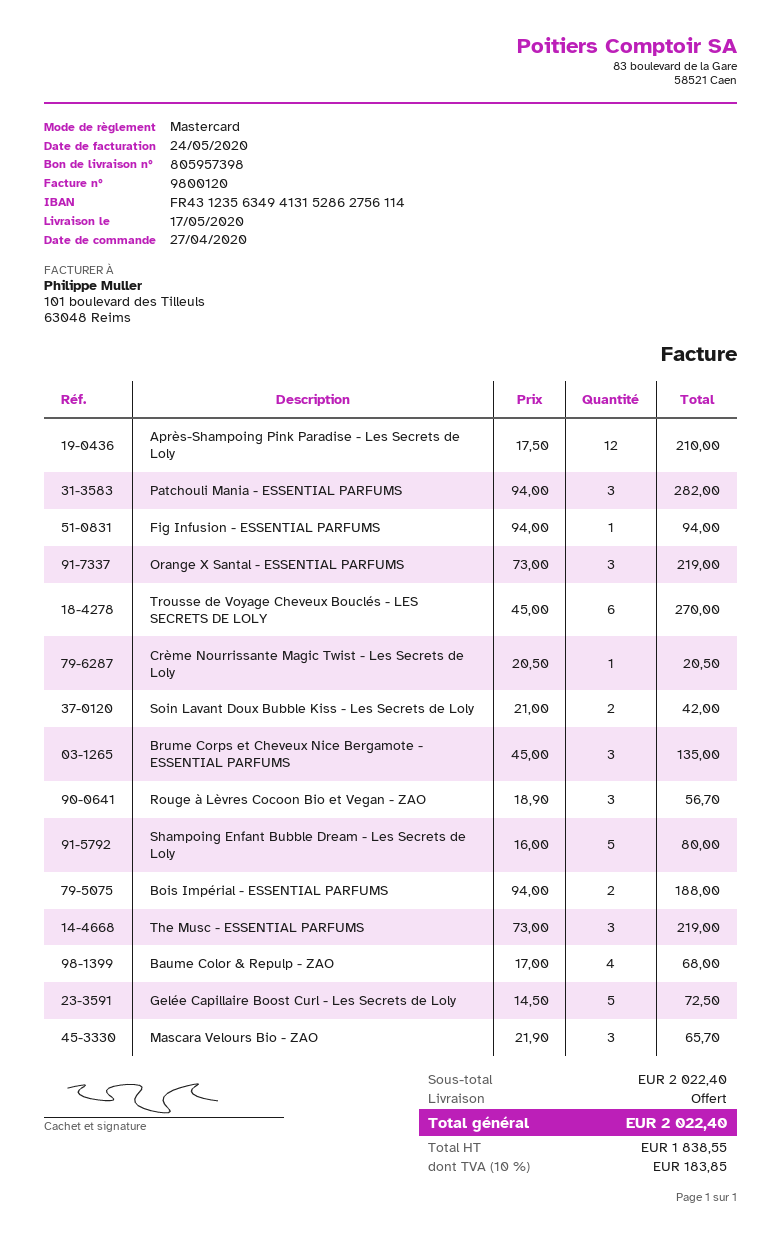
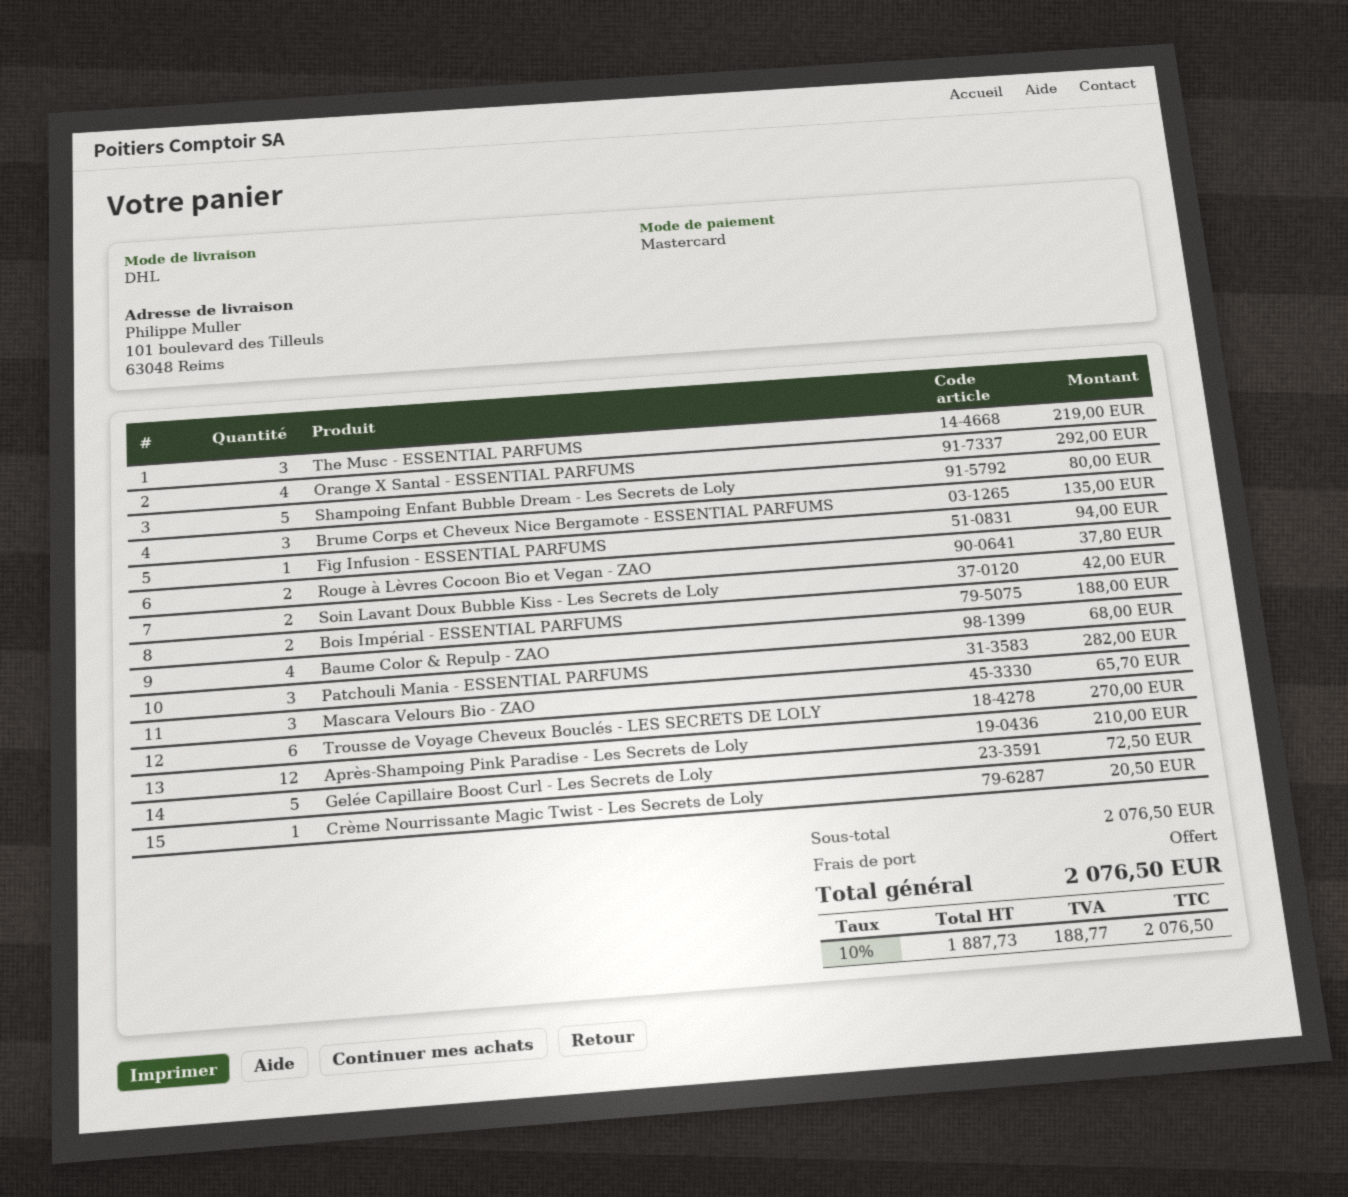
Orange X Santal - ESSENTIAL PARFUMS: 3 for 219.00 -> 4 for 292.00
Rouge à Lèvres Cocoon Bio et Vegan - ZAO: 3 for 56.70 -> 2 for 37.80
subtotal: 2022.40 -> 2076.50
net: 1838.55 -> 1887.73
tax: 10% = 183.85 -> 10% = 188.77
total: 2022.40 -> 2076.50

